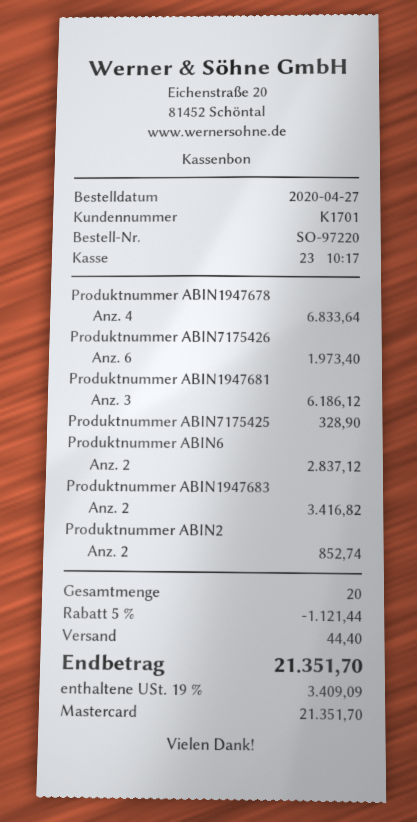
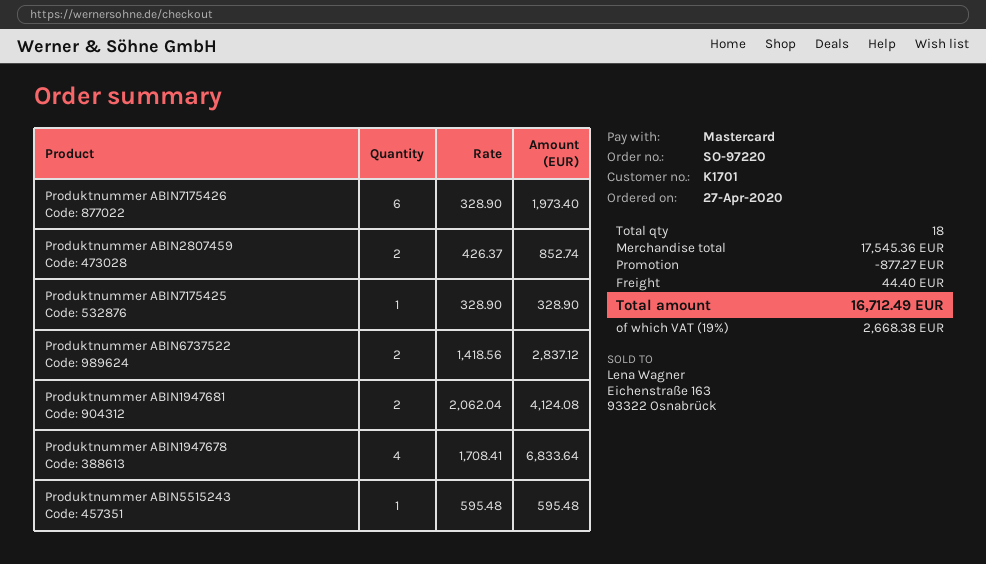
Produktnummer ABIN1947681: 3 for 6186.12 -> 2 for 4124.08
Produktnummer ABIN1947683: 2 for 3416.82 -> none
Produktnummer ABIN5515243: none -> 1 for 595.48
total quantity: 20 -> 18
discount: 1121.44 -> 877.27
tax: 19% = 3409.09 -> 19% = 2668.38
total: 21351.70 -> 16712.49

